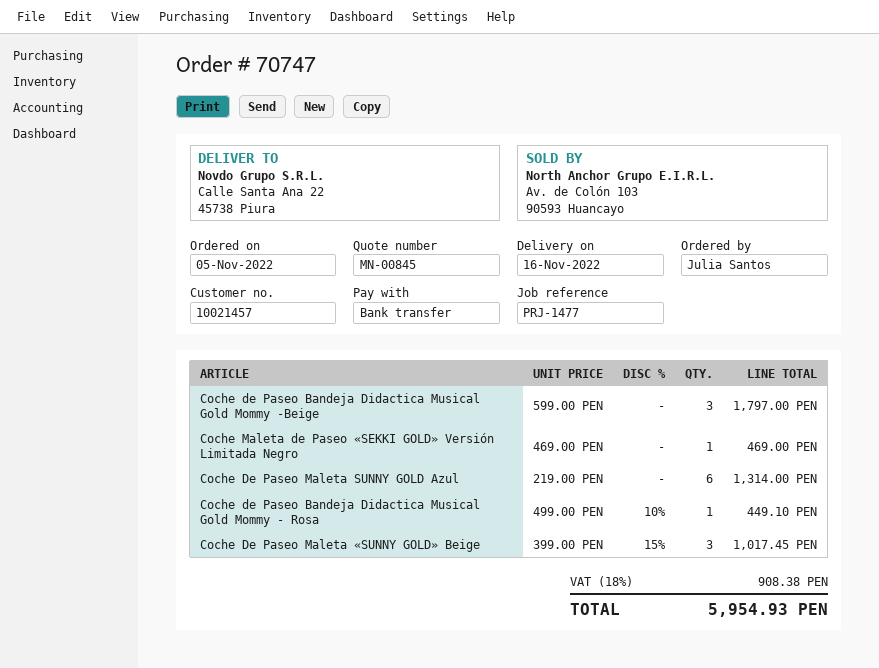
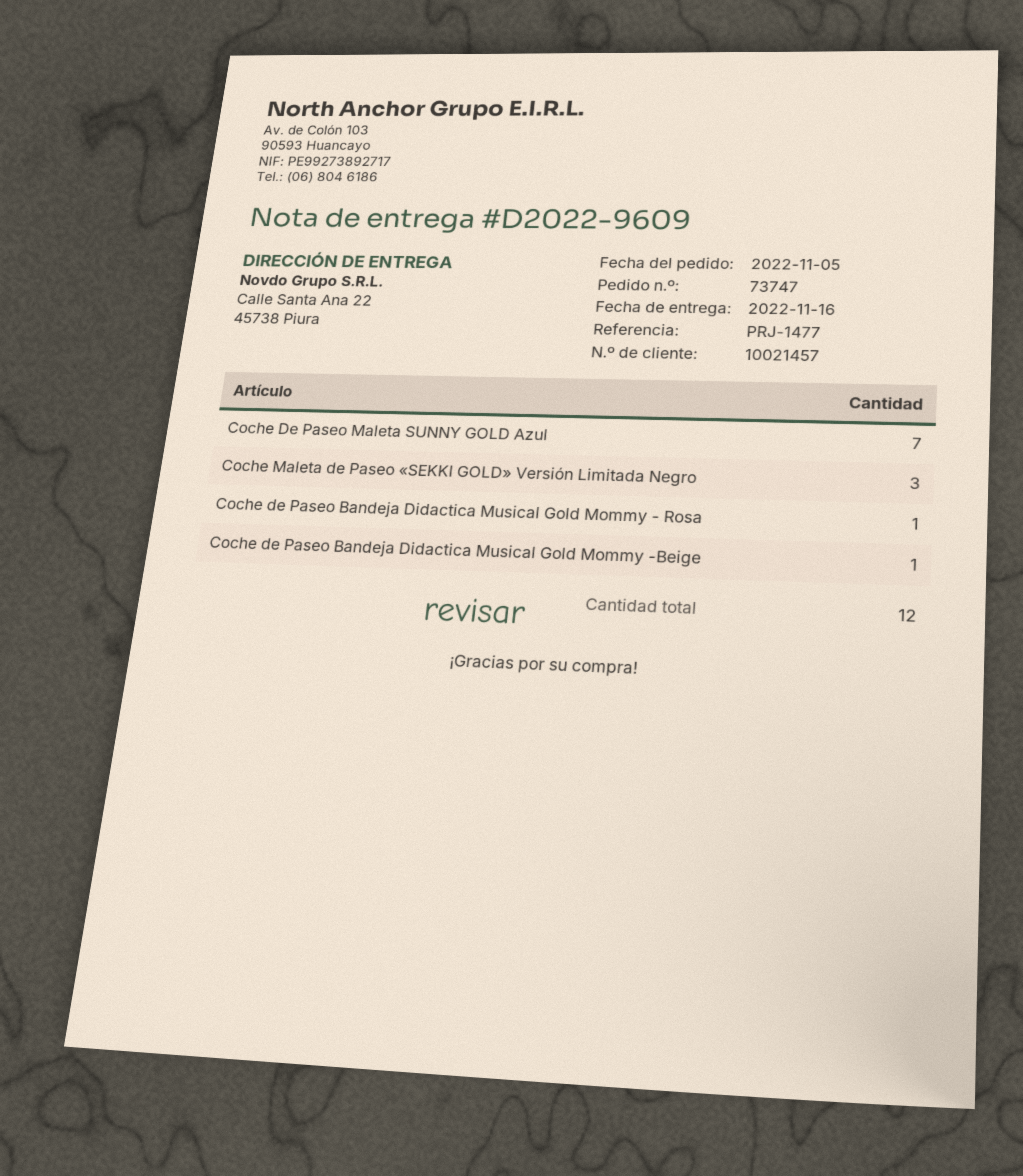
order number: 70747 -> 73747
Coche de Paseo Bandeja Didactica Musical Gold Mommy -Beige: 3 -> 1
Coche Maleta de Paseo «SEKKI GOLD» Versión Limitada Negro: 1 -> 3
Coche De Paseo Maleta SUNNY GOLD Azul: 6 -> 7
Coche De Paseo Maleta «SUNNY GOLD» Beige: 3 -> none

